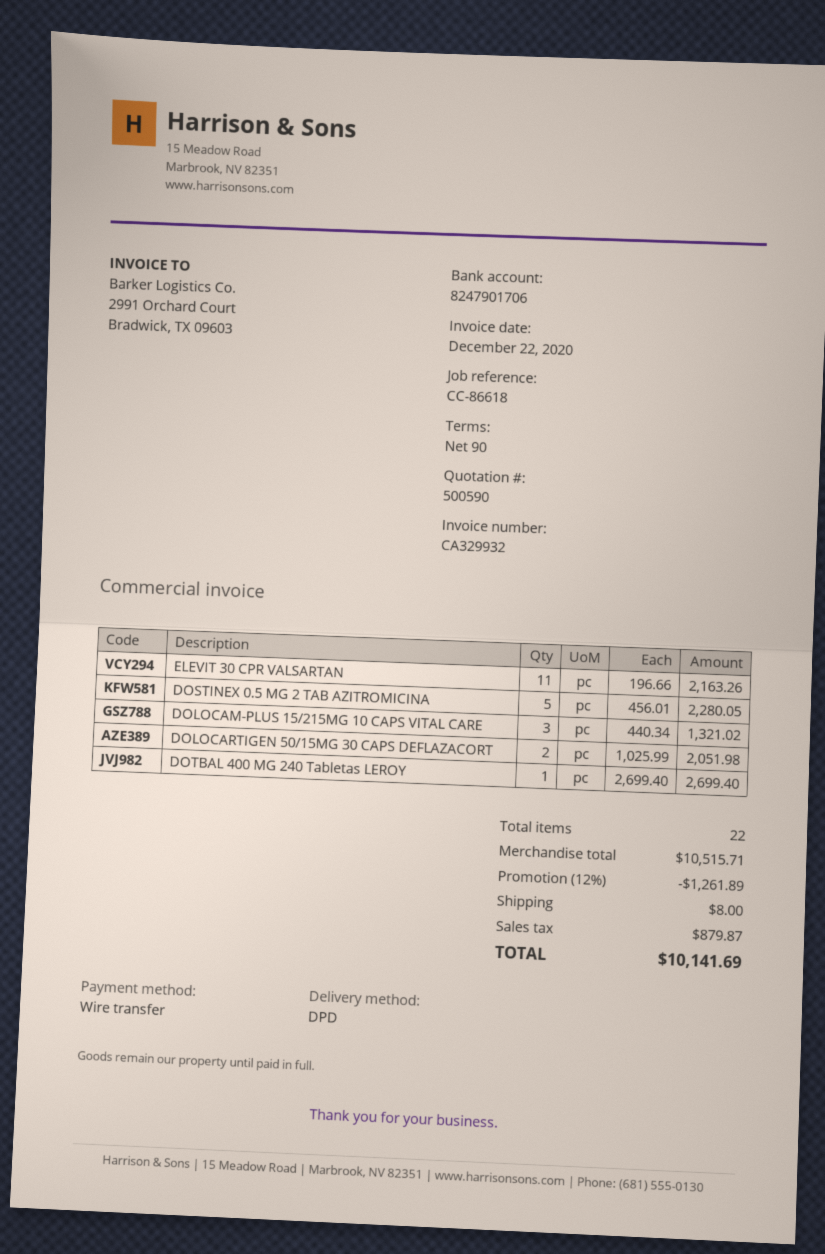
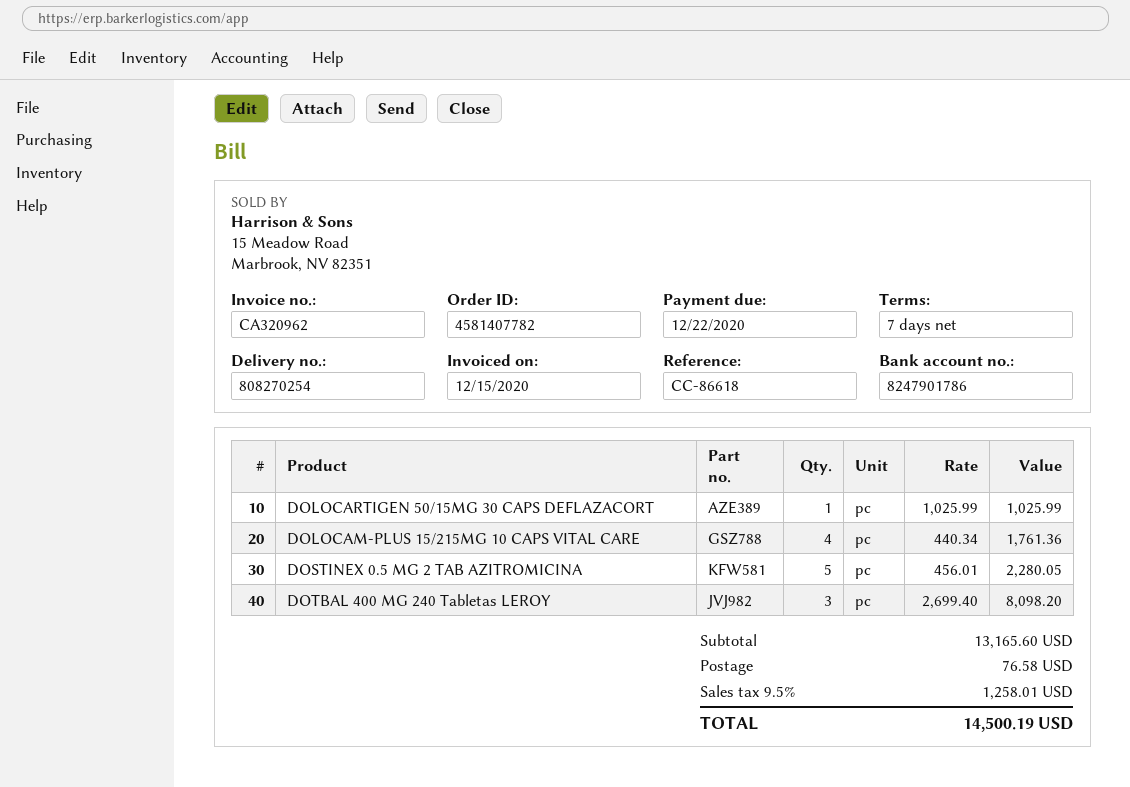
invoice number: CA329932 -> CA320962
invoice date: 2020-12-22 -> 2020-12-15
payment terms: 90 days -> 7 days
bank account: 8247901706 -> 8247901786
ELEVIT 30 CPR VALSARTAN: 11 x 196.66 = 2163.26 -> none
DOLOCAM-PLUS 15/215MG 10 CAPS VITAL CARE: 3 x 440.34 = 1321.02 -> 4 x 440.34 = 1761.36
DOLOCARTIGEN 50/15MG 30 CAPS DEFLAZACORT: 2 x 1025.99 = 2051.98 -> 1 x 1025.99 = 1025.99
DOTBAL 400 MG 240 Tabletas LEROY: 1 x 2699.40 = 2699.40 -> 3 x 2699.40 = 8098.20
subtotal: 10515.71 -> 13165.60
discount: 12% = 1261.89 -> none
shipping: 8.00 -> 76.58
tax: 879.87 -> 1258.01
total: 10141.69 -> 14500.19

